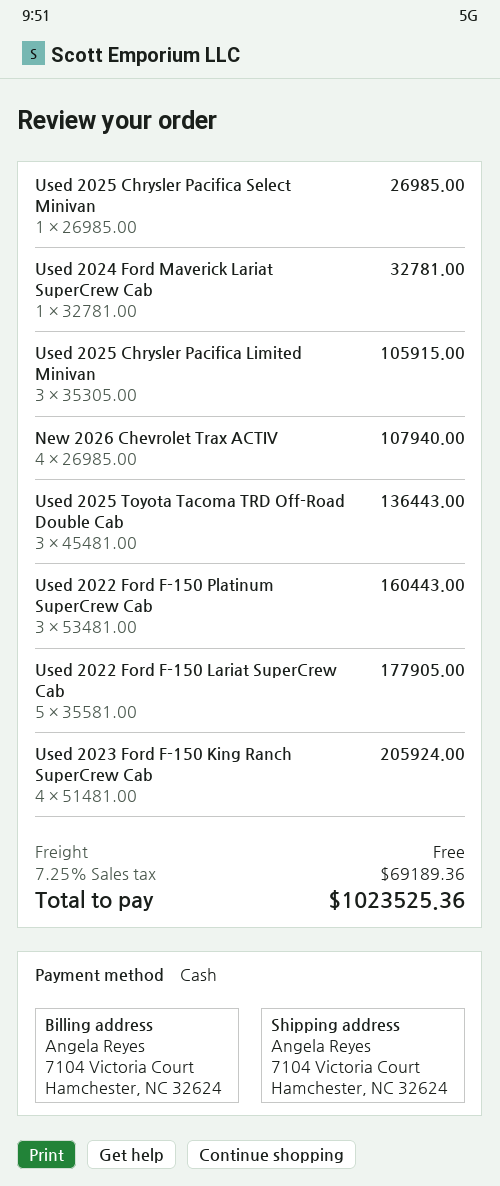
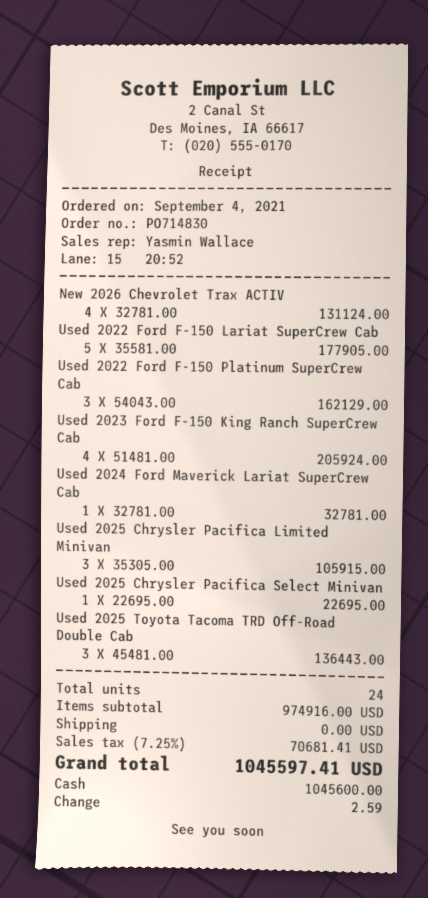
Used 2025 Chrysler Pacifica Select Minivan: 1 x 26985.00 = 26985.00 -> 1 x 22695.00 = 22695.00
New 2026 Chevrolet Trax ACTIV: 4 x 26985.00 = 107940.00 -> 4 x 32781.00 = 131124.00
Used 2022 Ford F-150 Platinum SuperCrew Cab: 3 x 53481.00 = 160443.00 -> 3 x 54043.00 = 162129.00
tax: 7.25% = 69189.36 -> 7.25% = 70681.41
total: 1023525.36 -> 1045597.41

